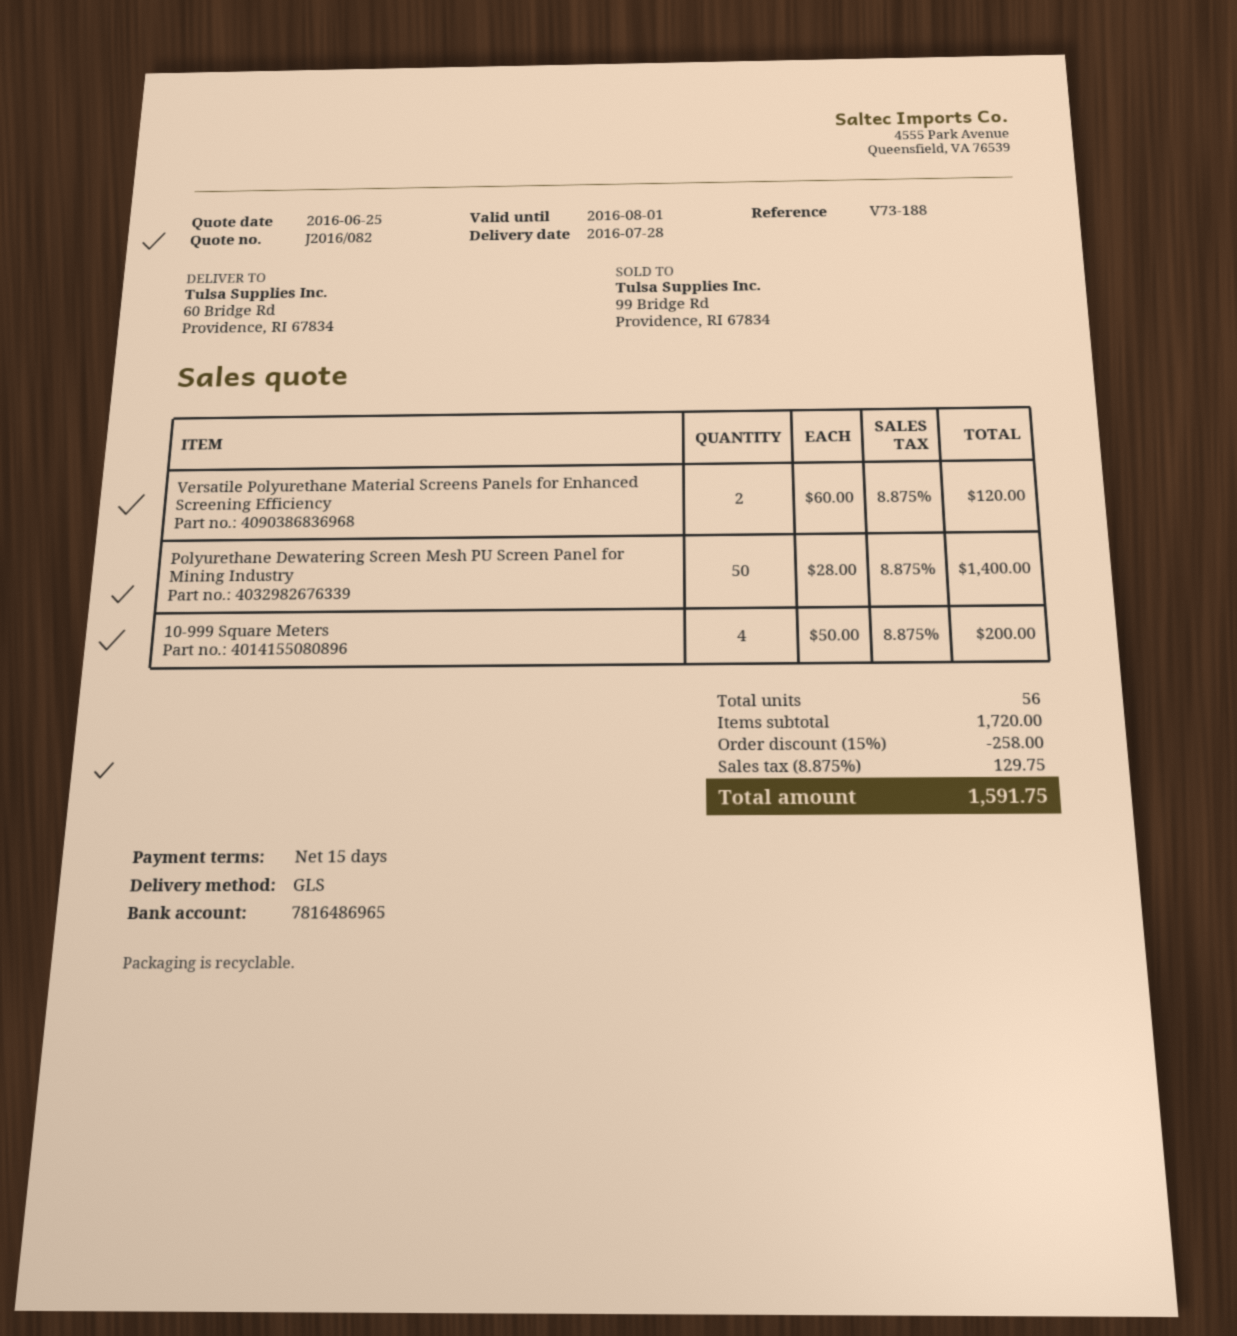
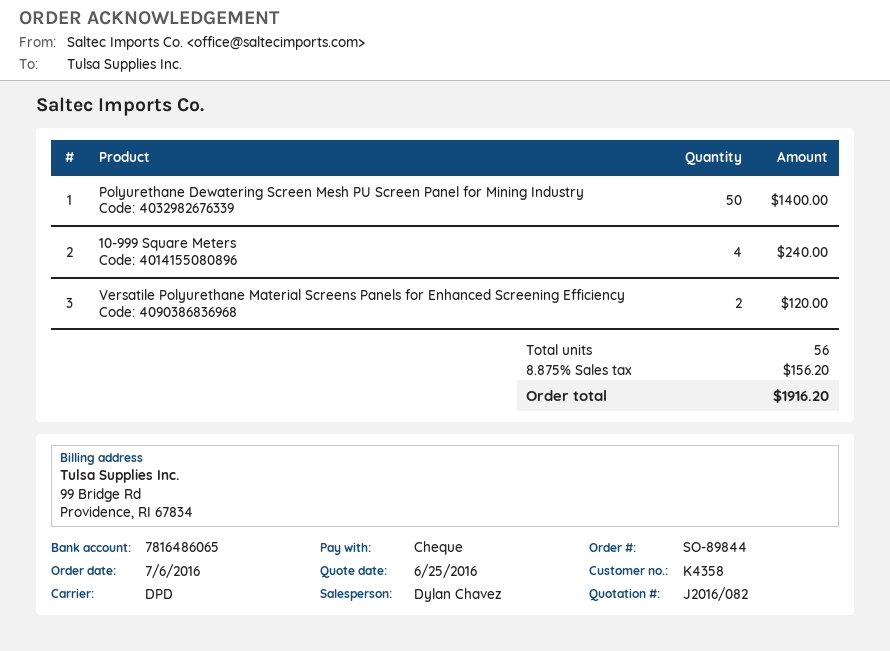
bank account: 7816486965 -> 7816486065
shipping method: GLS -> DPD
10-999 Square Meters: 4 for 200.00 -> 4 for 240.00
discount: 15% = 258.00 -> none
tax: 8.875% = 129.75 -> 8.875% = 156.20
total: 1591.75 -> 1916.20

